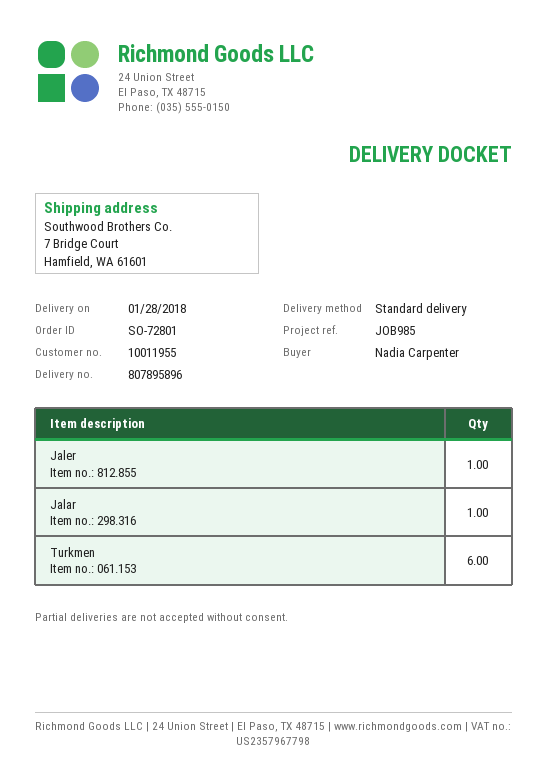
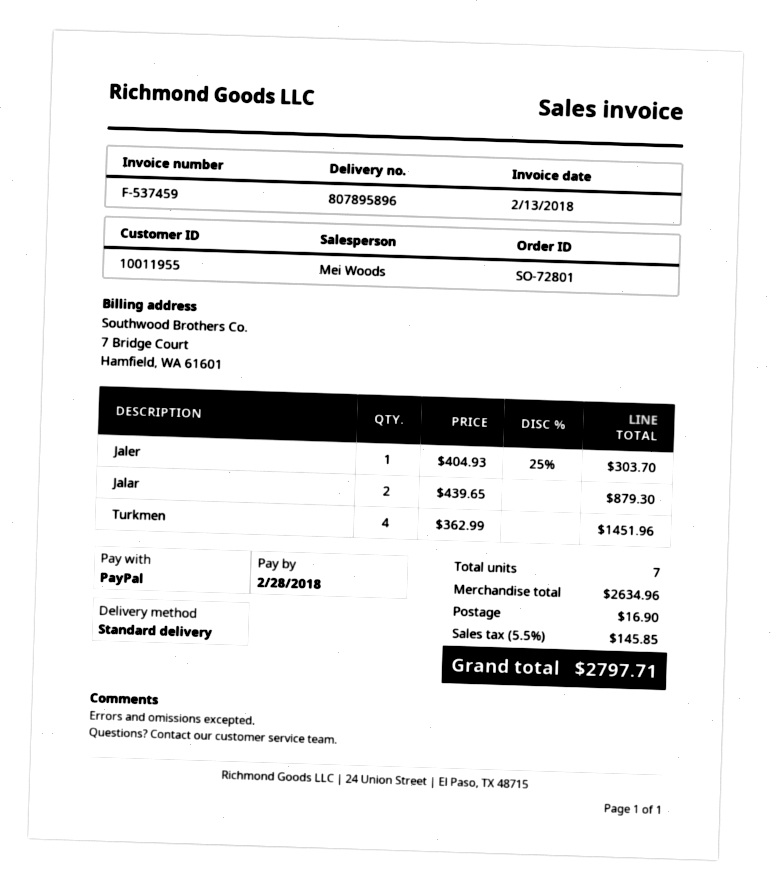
Jalar: 1 -> 2
Turkmen: 6 -> 4

